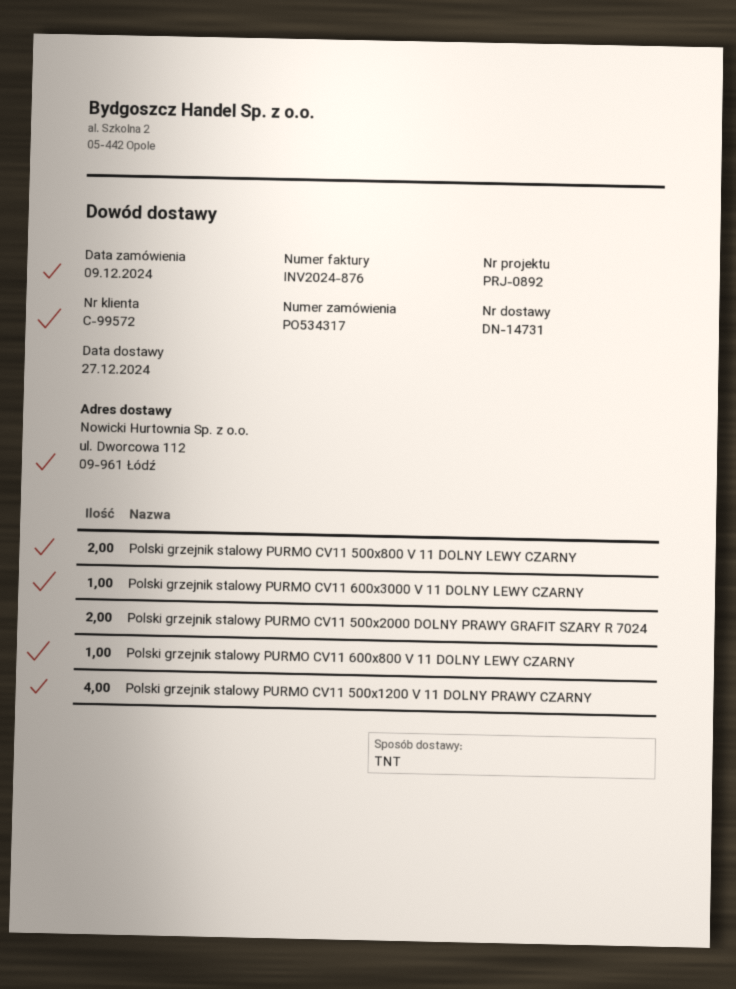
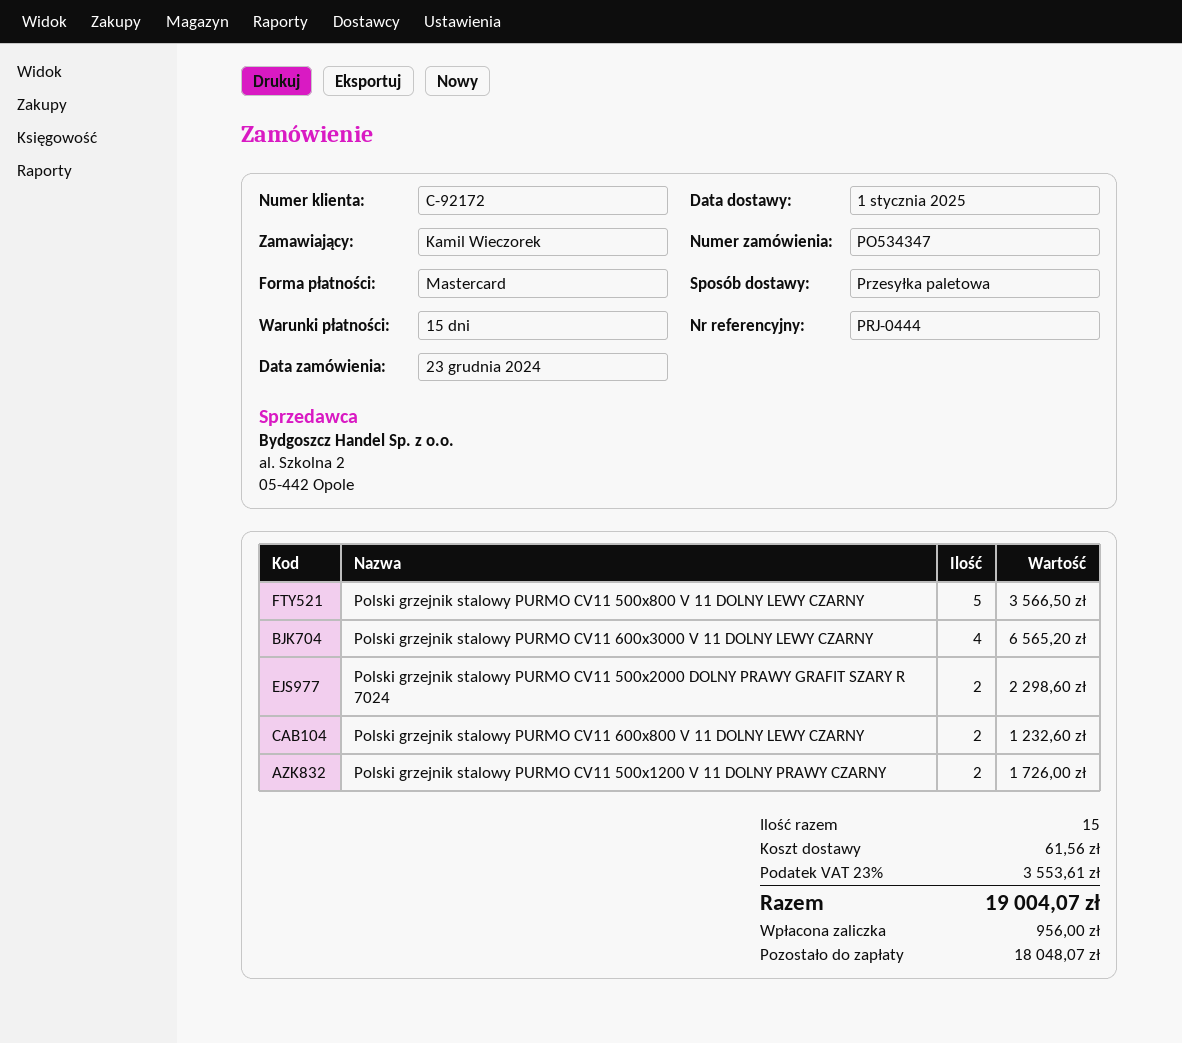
order number: PO534317 -> PO534347
order date: 2024-12-09 -> 2024-12-23
delivery date: 2024-12-27 -> 2025-01-01
customer number: C-99572 -> C-92172
reference: PRJ-0892 -> PRJ-0444
shipping method: TNT -> pallet freight
Polski grzejnik stalowy PURMO CV11 500x800 V 11 DOLNY LEWY CZARNY: 2 -> 5
Polski grzejnik stalowy PURMO CV11 600x3000 V 11 DOLNY LEWY CZARNY: 1 -> 4
Polski grzejnik stalowy PURMO CV11 600x800 V 11 DOLNY LEWY CZARNY: 1 -> 2
Polski grzejnik stalowy PURMO CV11 500x1200 V 11 DOLNY PRAWY CZARNY: 4 -> 2

